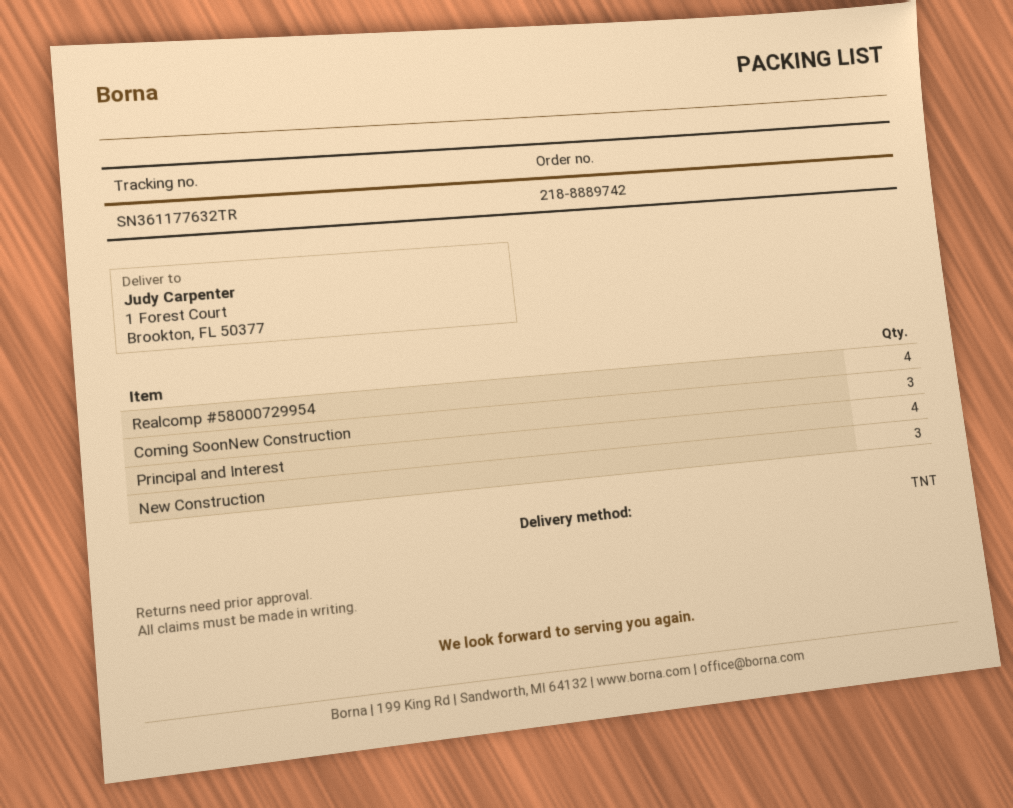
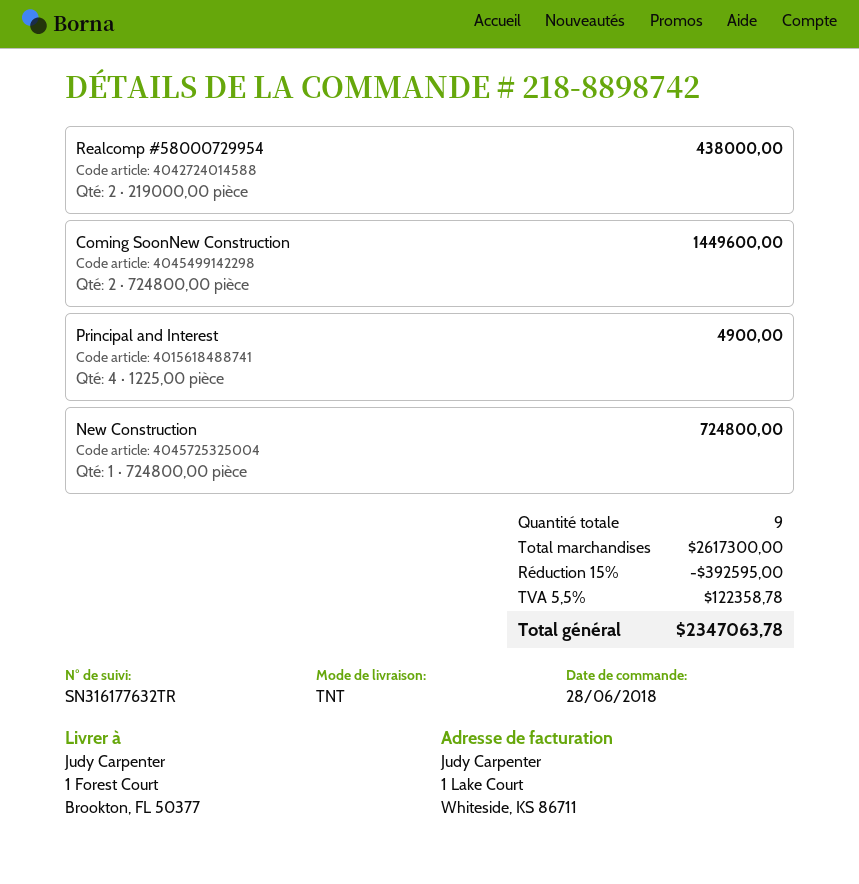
order number: 218-8889742 -> 218-8898742
tracking number: SN361177632TR -> SN316177632TR
Realcomp #58000729954: 4 -> 2
Coming SoonNew Construction: 3 -> 2
New Construction: 3 -> 1

